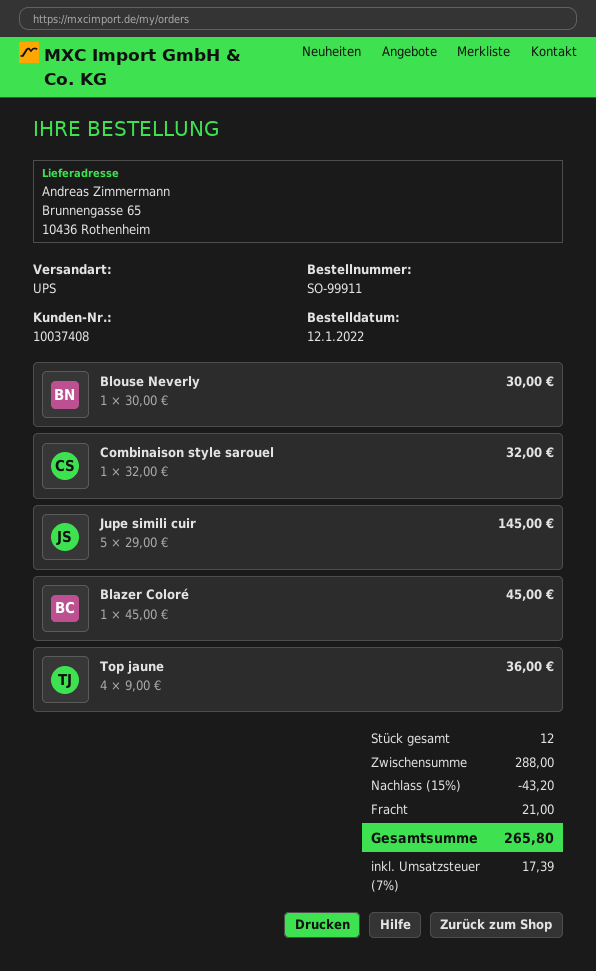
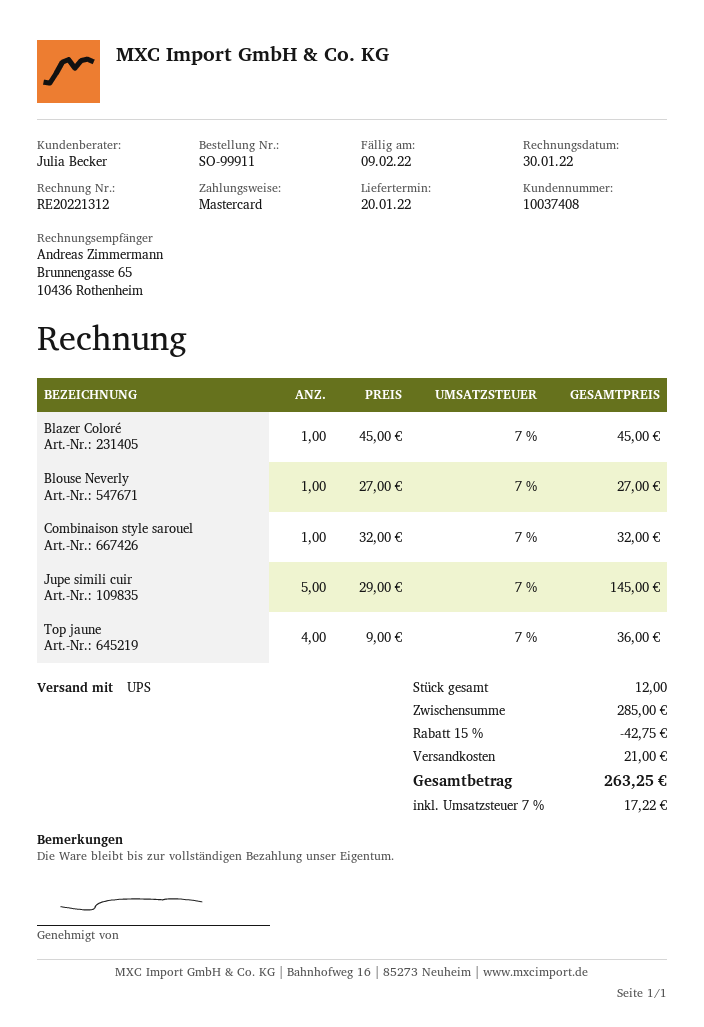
Blouse Neverly: 1 x 30.00 = 30.00 -> 1 x 27.00 = 27.00
subtotal: 288.00 -> 285.00
discount: 15% = 43.20 -> 15% = 42.75
tax: 7% = 17.39 -> 7% = 17.22
total: 265.80 -> 263.25

